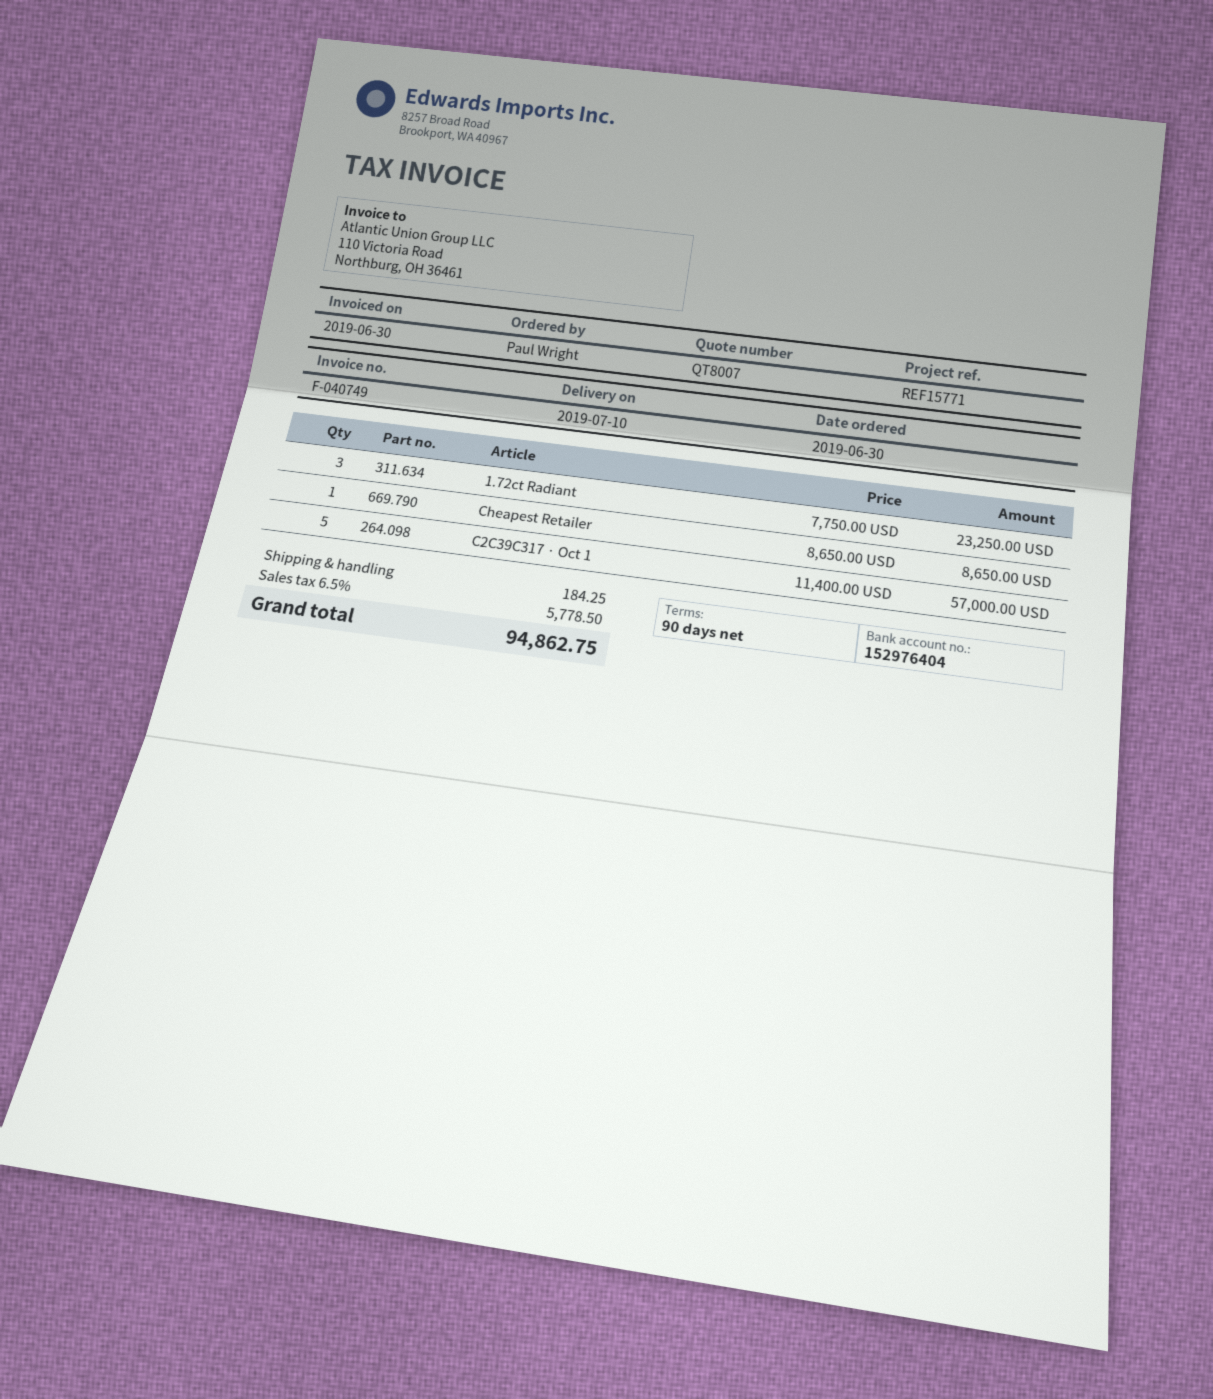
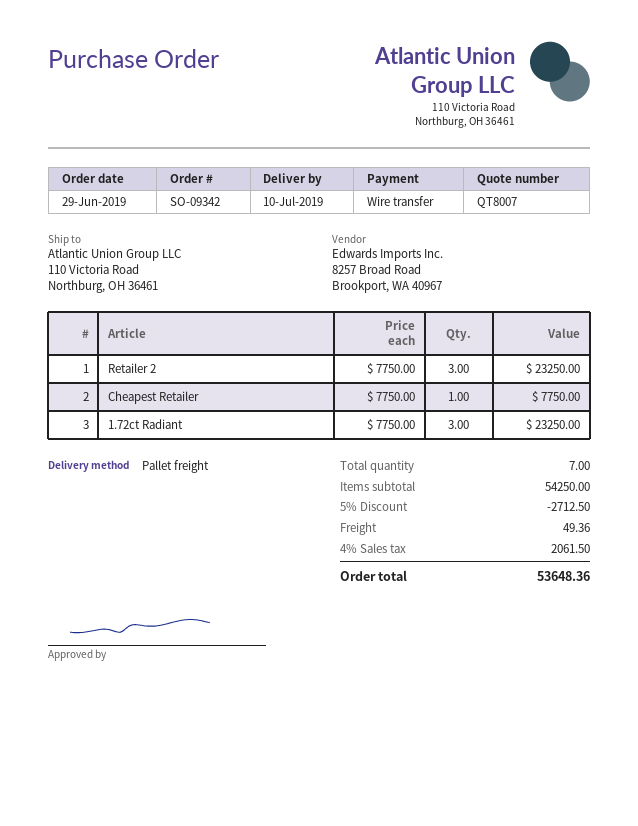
order date: 2019-06-30 -> 2019-06-29
Cheapest Retailer: 1 x 8650.00 = 8650.00 -> 1 x 7750.00 = 7750.00
C2C39C317 · Oct 1: 5 x 11400.00 = 57000.00 -> none
Retailer 2: none -> 3 x 7750.00 = 23250.00
discount: none -> 5% = 2712.50
shipping: 184.25 -> 49.36
tax: 6.5% = 5778.50 -> 4% = 2061.50
total: 94862.75 -> 53648.36

